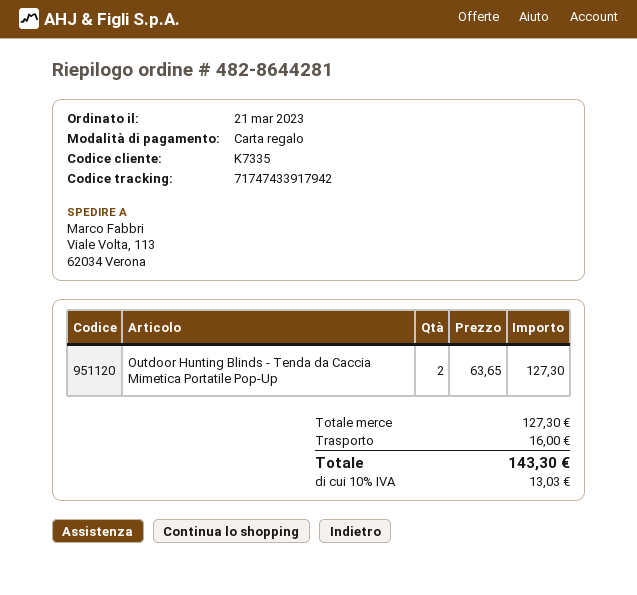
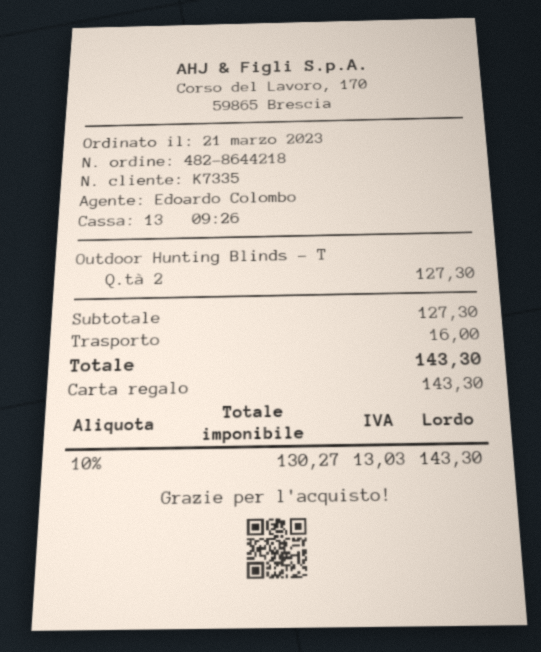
order number: 482-8644281 -> 482-8644218

